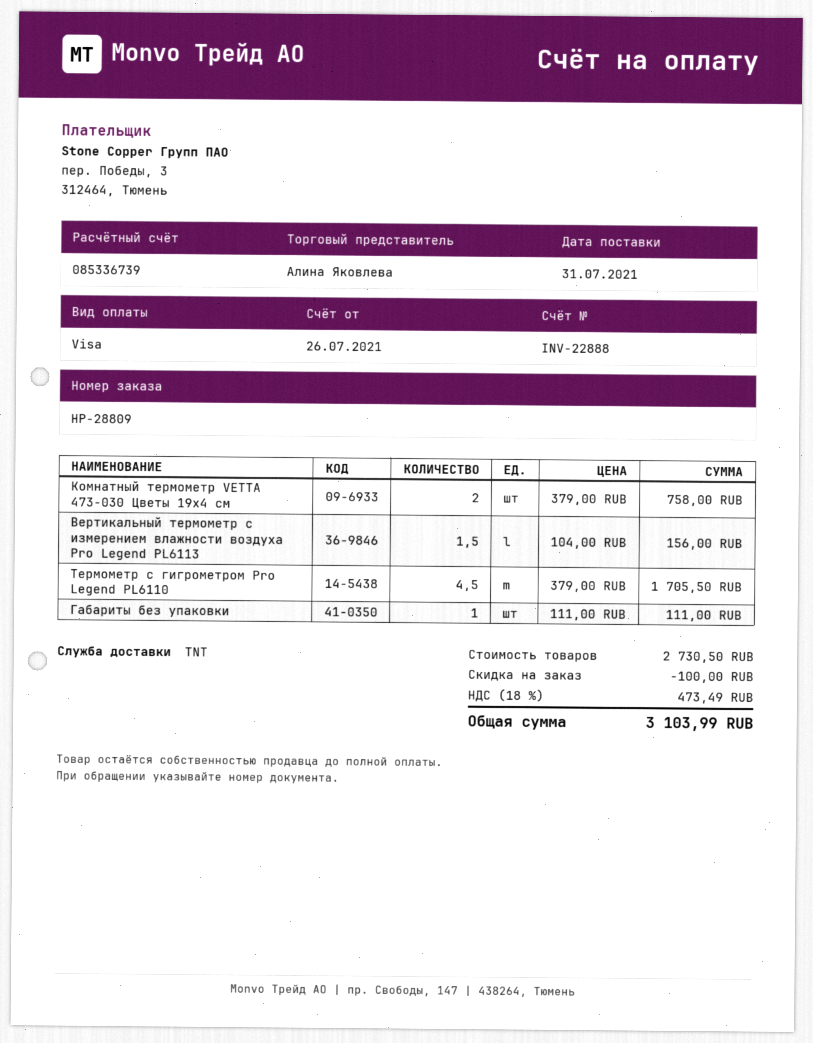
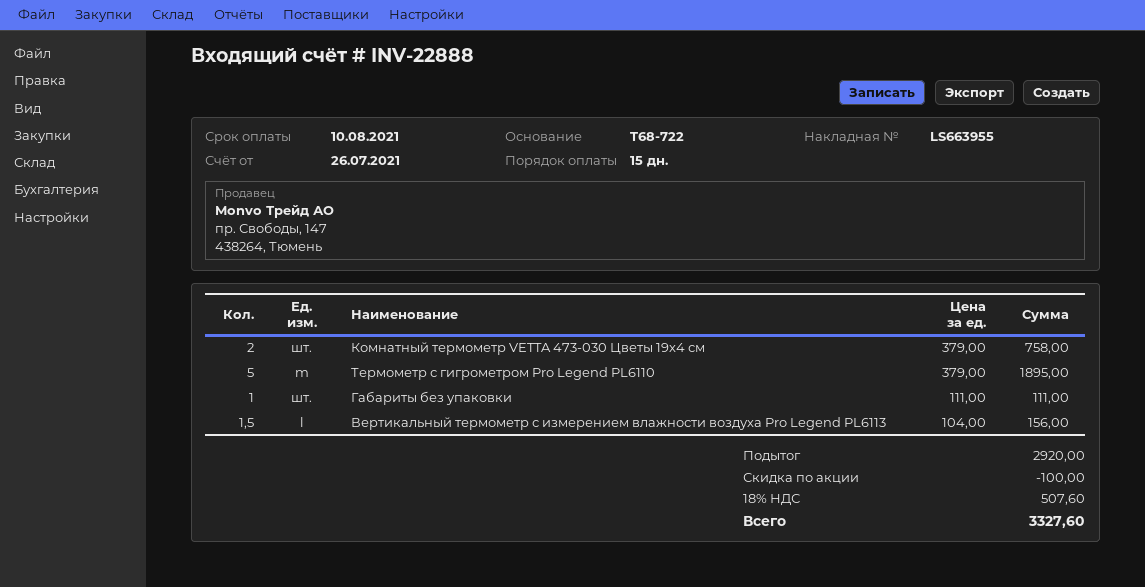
Термометр с гигрометром Pro Legend PL6110: 4.5 x 379.00 = 1705.50 -> 5 x 379.00 = 1895.00
subtotal: 2730.50 -> 2920.00
tax: 18% = 473.49 -> 18% = 507.60
total: 3103.99 -> 3327.60

